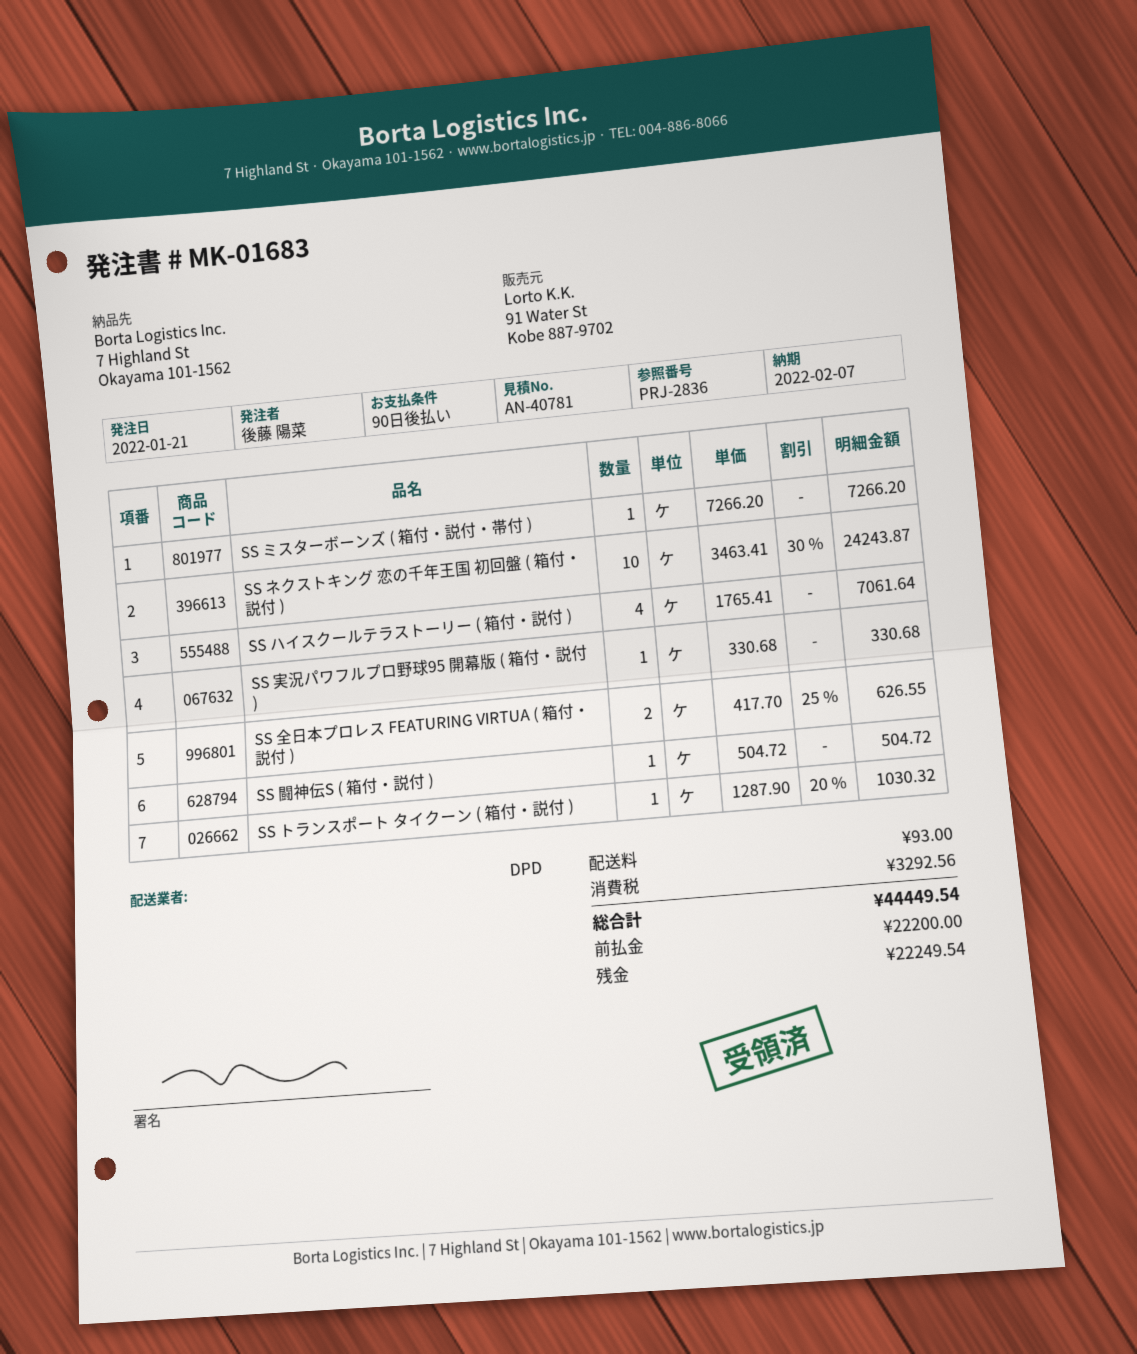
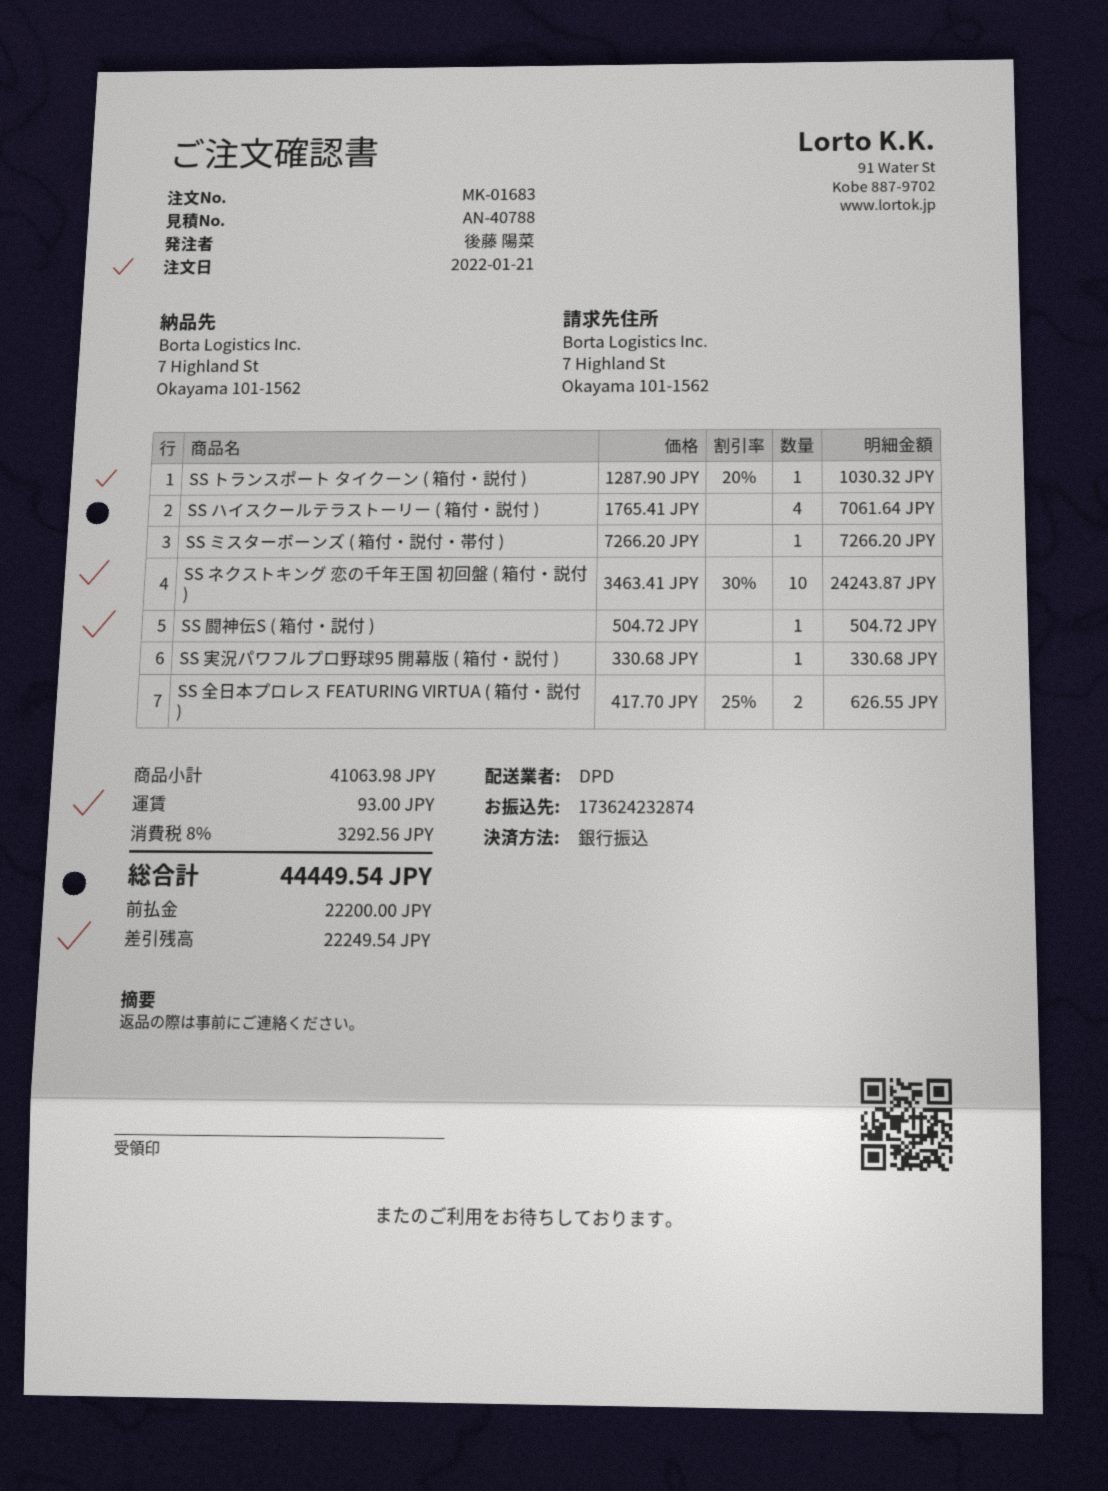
quote number: AN-40781 -> AN-40788

